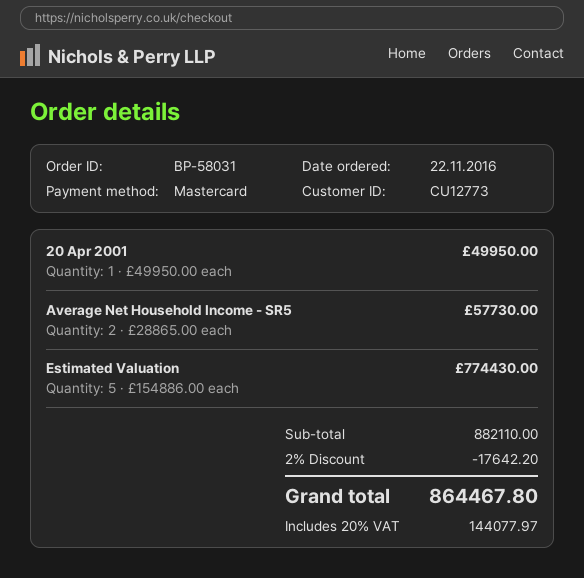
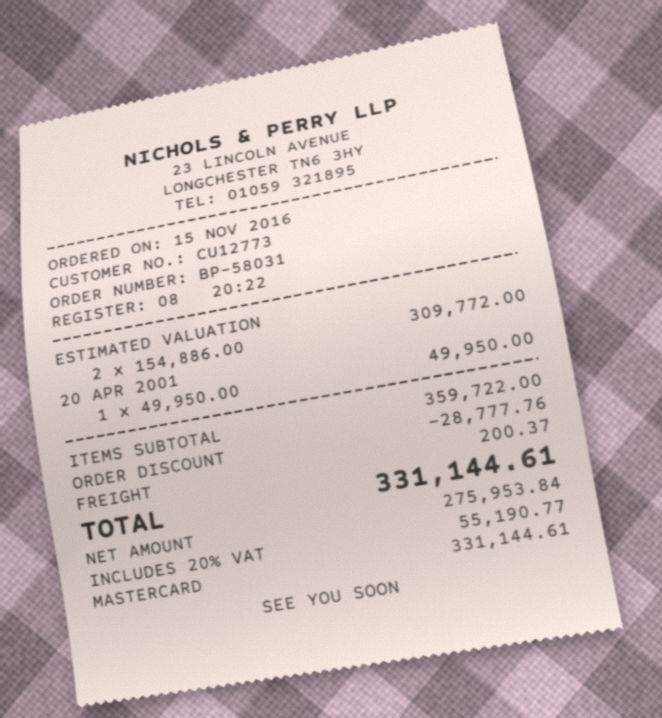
order date: 2016-11-22 -> 2016-11-15
Average Net Household Income - SR5: 2 x 28865.00 = 57730.00 -> none
Estimated Valuation: 5 x 154886.00 = 774430.00 -> 2 x 154886.00 = 309772.00
subtotal: 882110.00 -> 359722.00
discount: 17642.20 -> 28777.76
shipping: none -> 200.37
tax: 20% = 144077.97 -> 20% = 55190.77
total: 864467.80 -> 331144.61

